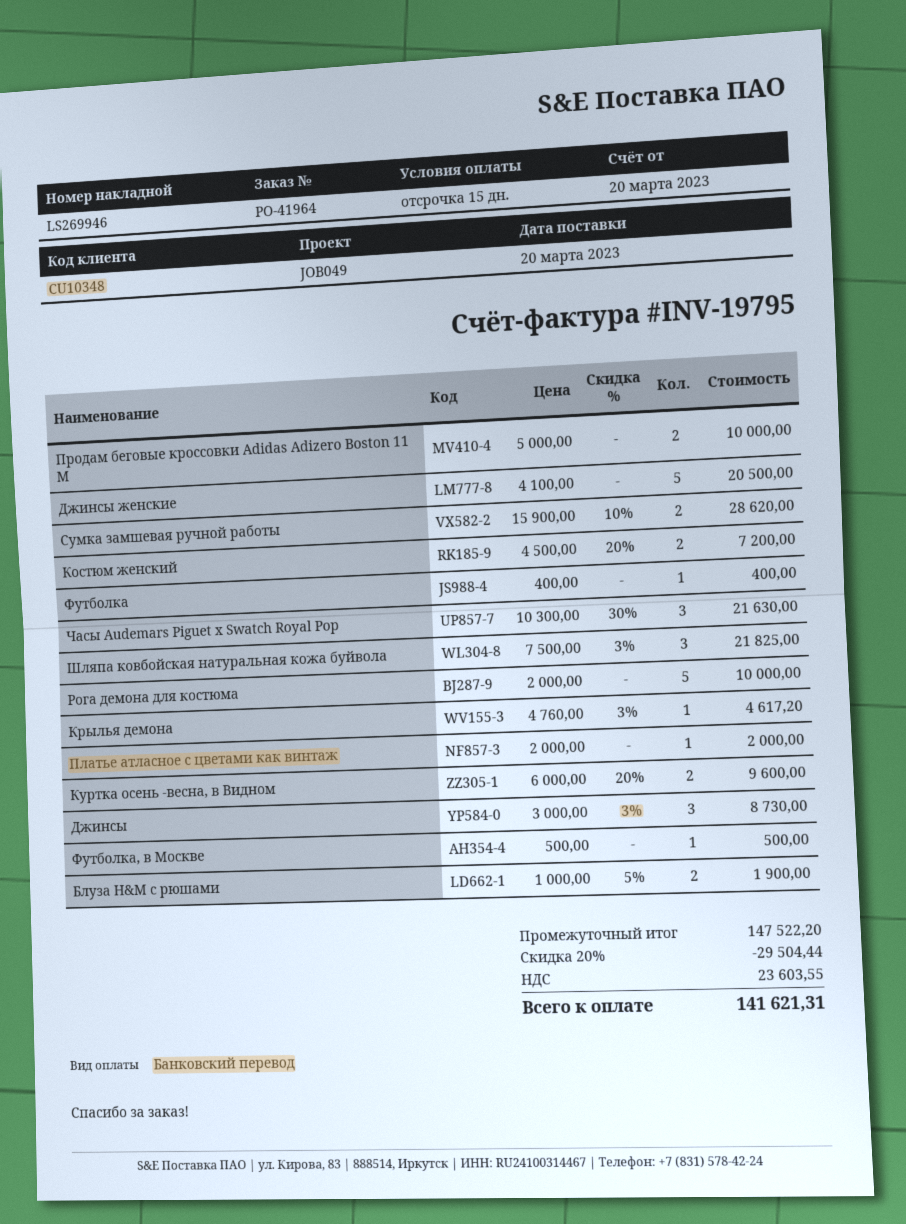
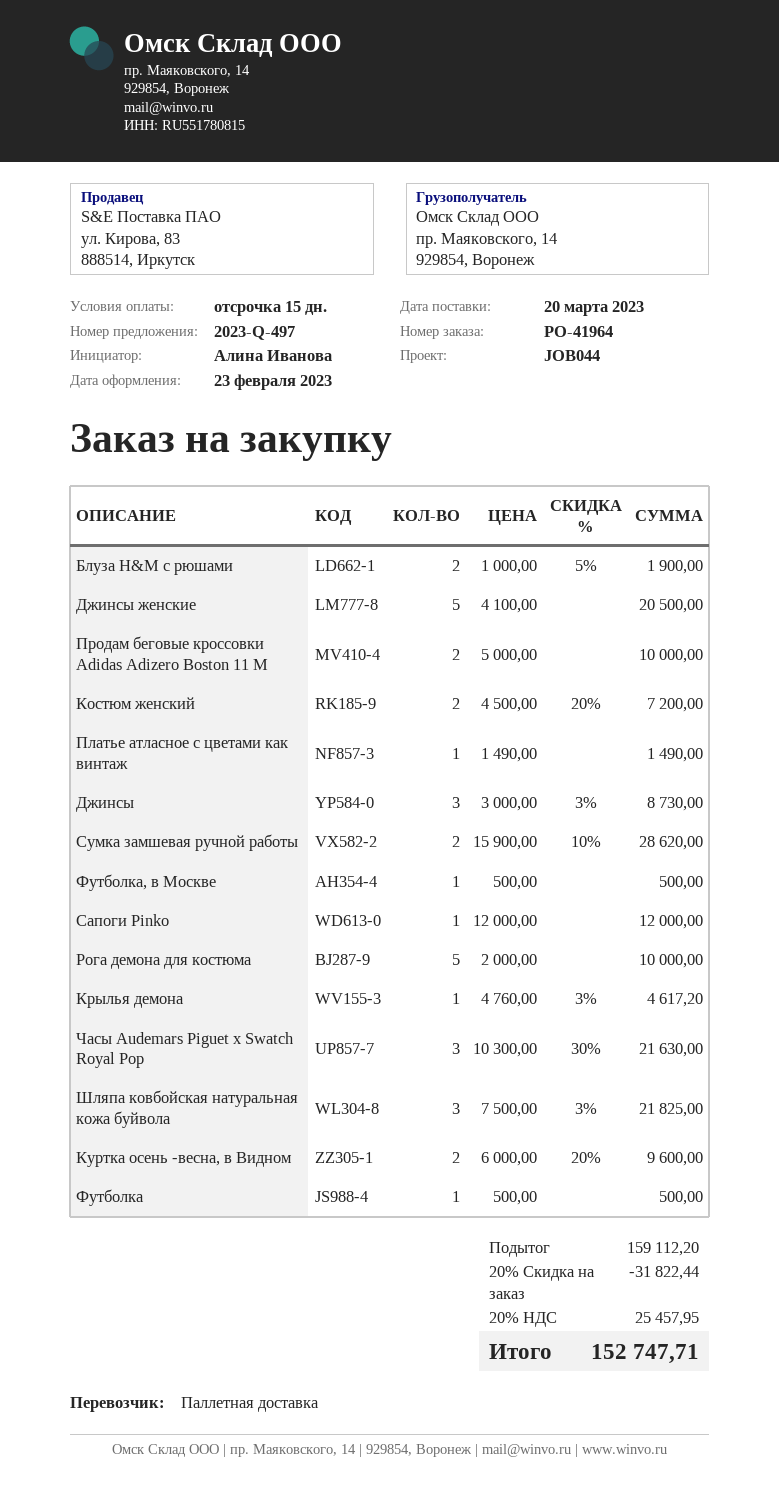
reference: JOB049 -> JOB044
Футболка: 1 x 400.00 = 400.00 -> 1 x 500.00 = 500.00
Платье атласное с цветами как винтаж: 1 x 2000.00 = 2000.00 -> 1 x 1490.00 = 1490.00
Сапоги Pinko: none -> 1 x 12000.00 = 12000.00
subtotal: 147522.20 -> 159112.20
discount: 20% = 29504.44 -> 20% = 31822.44
tax: 23603.55 -> 25457.95
total: 141621.31 -> 152747.71

